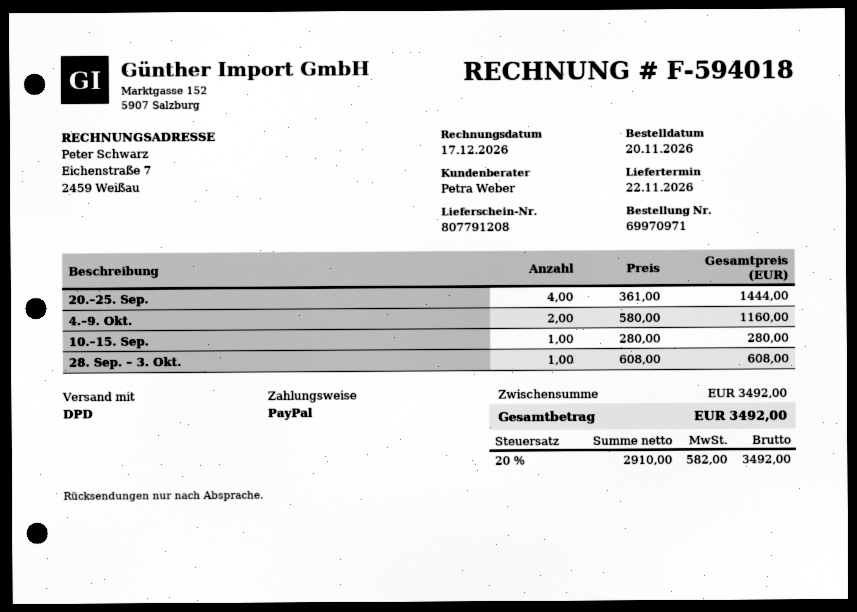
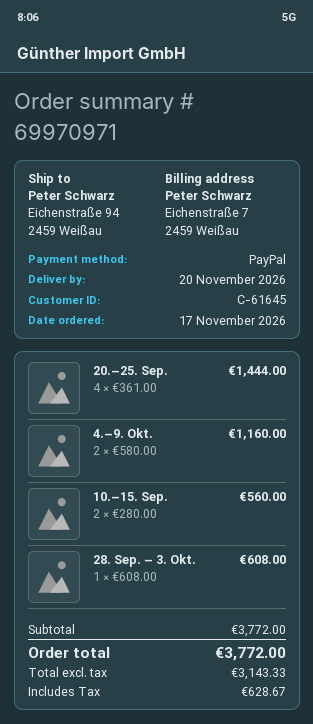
order date: 2026-11-20 -> 2026-11-17
delivery date: 2026-11-22 -> 2026-11-20
10.–15. Sep.: 1 x 280.00 = 280.00 -> 2 x 280.00 = 560.00
subtotal: 3492.00 -> 3772.00
net: 2910.00 -> 3143.33
tax: 582.00 -> 628.67
total: 3492.00 -> 3772.00

